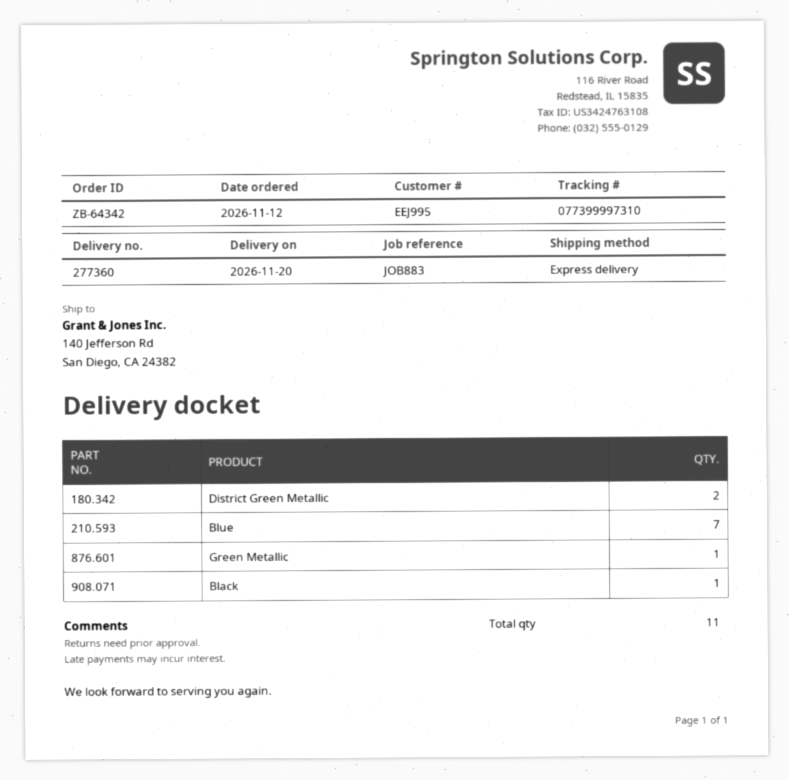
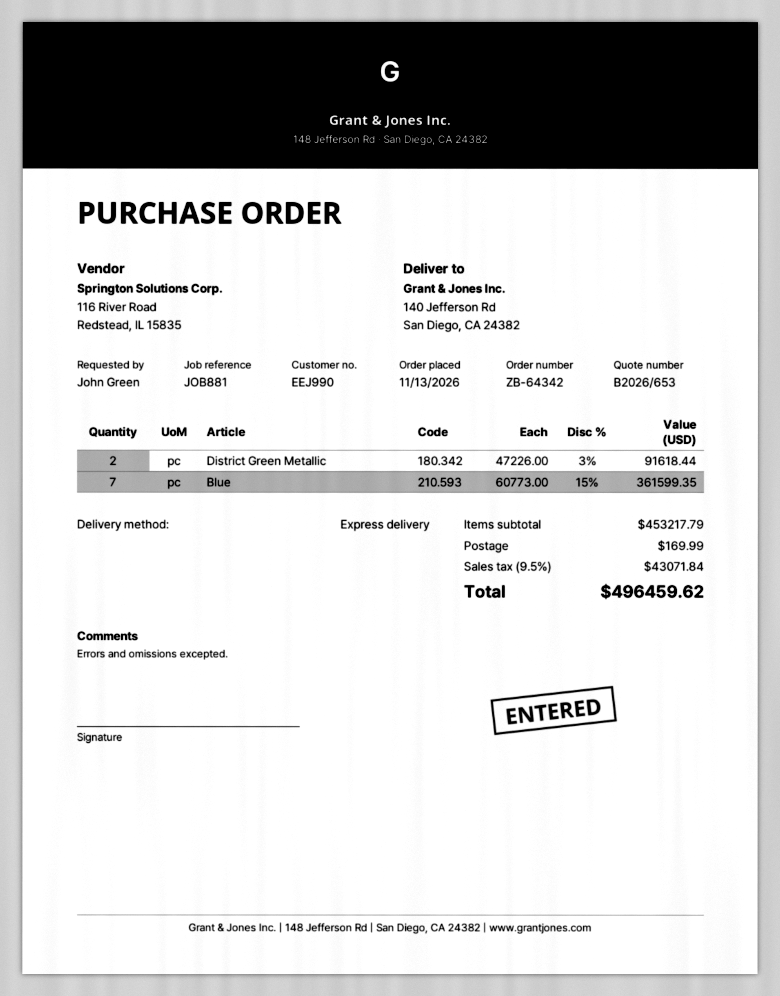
order date: 2026-11-12 -> 2026-11-13
customer number: EEJ995 -> EEJ990
reference: JOB883 -> JOB881
Green Metallic: 1 -> none
Black: 1 -> none

